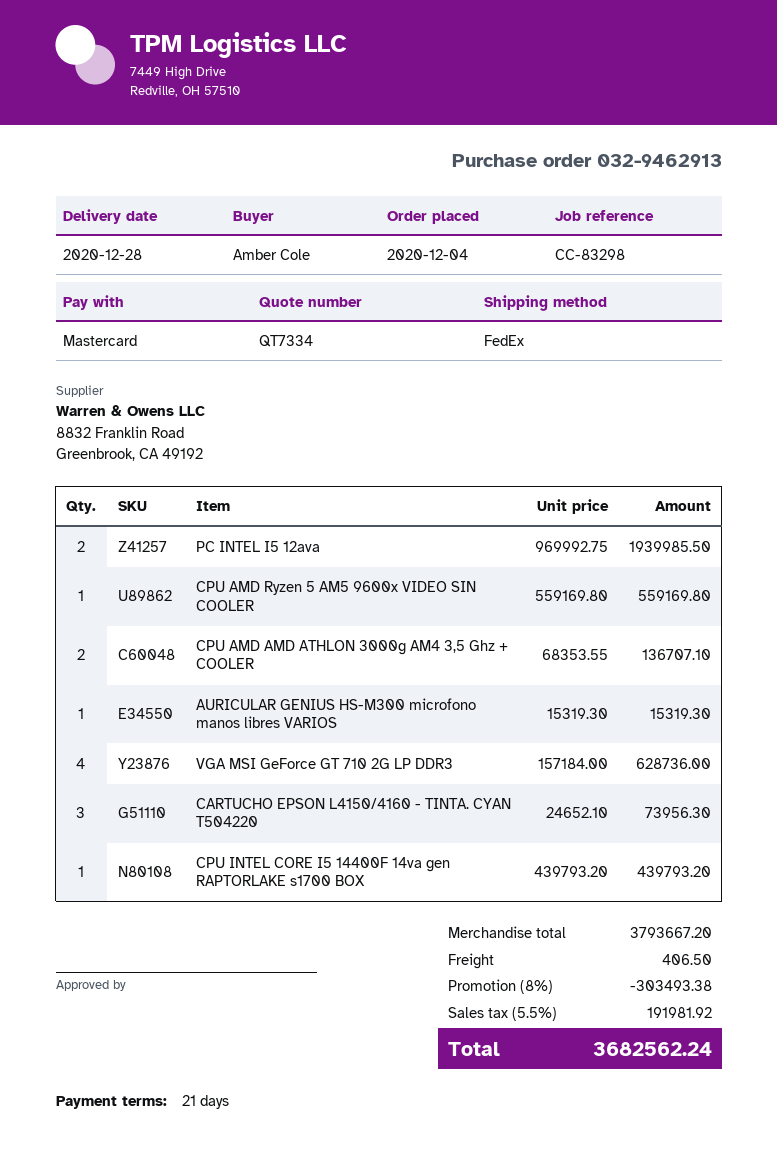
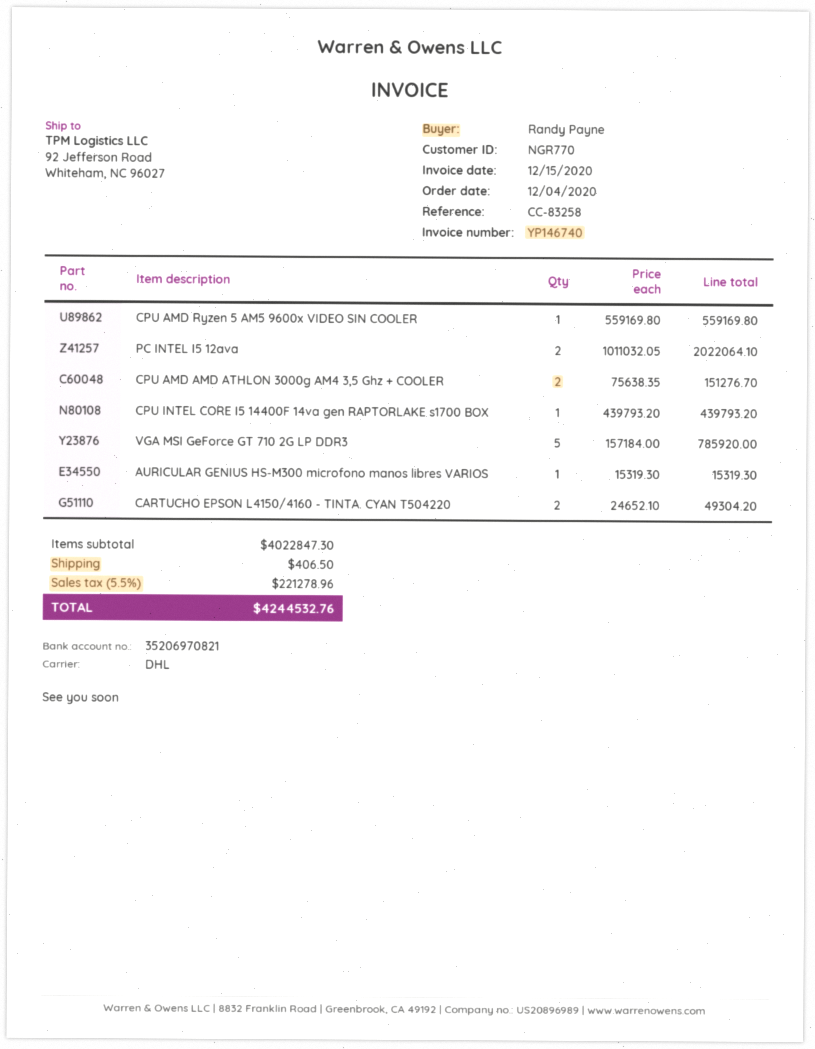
reference: CC-83298 -> CC-83258
ordered by: Amber Cole -> Randy Payne
shipping method: FedEx -> DHL
PC INTEL I5 12ava: 2 x 969992.75 = 1939985.50 -> 2 x 1011032.05 = 2022064.10
CPU AMD AMD ATHLON 3000g AM4 3,5 Ghz + COOLER: 2 x 68353.55 = 136707.10 -> 2 x 75638.35 = 151276.70
VGA MSI GeForce GT 710 2G LP DDR3: 4 x 157184.00 = 628736.00 -> 5 x 157184.00 = 785920.00
CARTUCHO EPSON L4150/4160 - TINTA. CYAN T504220: 3 x 24652.10 = 73956.30 -> 2 x 24652.10 = 49304.20
subtotal: 3793667.20 -> 4022847.30
discount: 8% = 303493.38 -> none
tax: 5.5% = 191981.92 -> 5.5% = 221278.96
total: 3682562.24 -> 4244532.76

